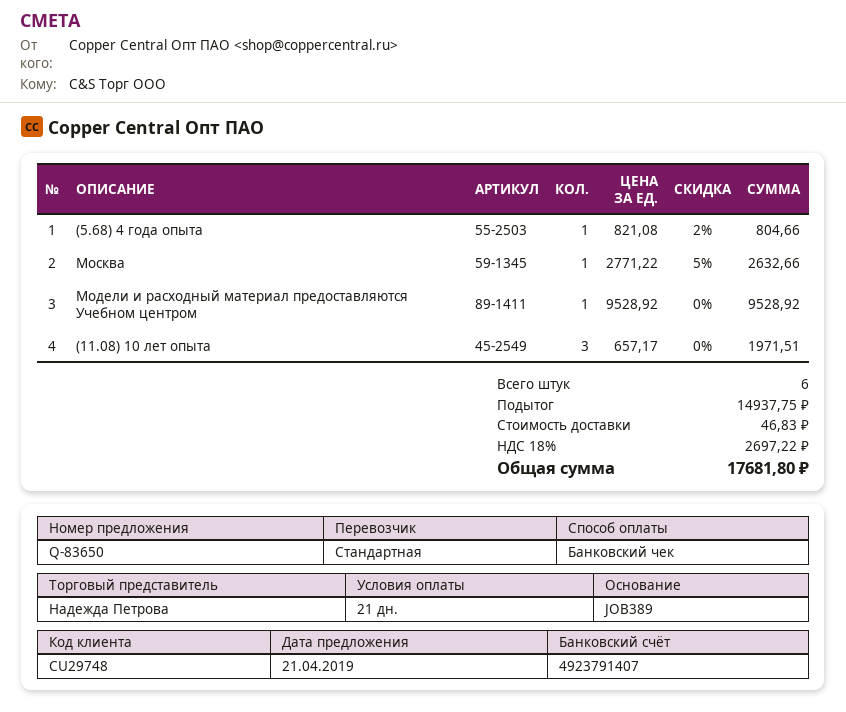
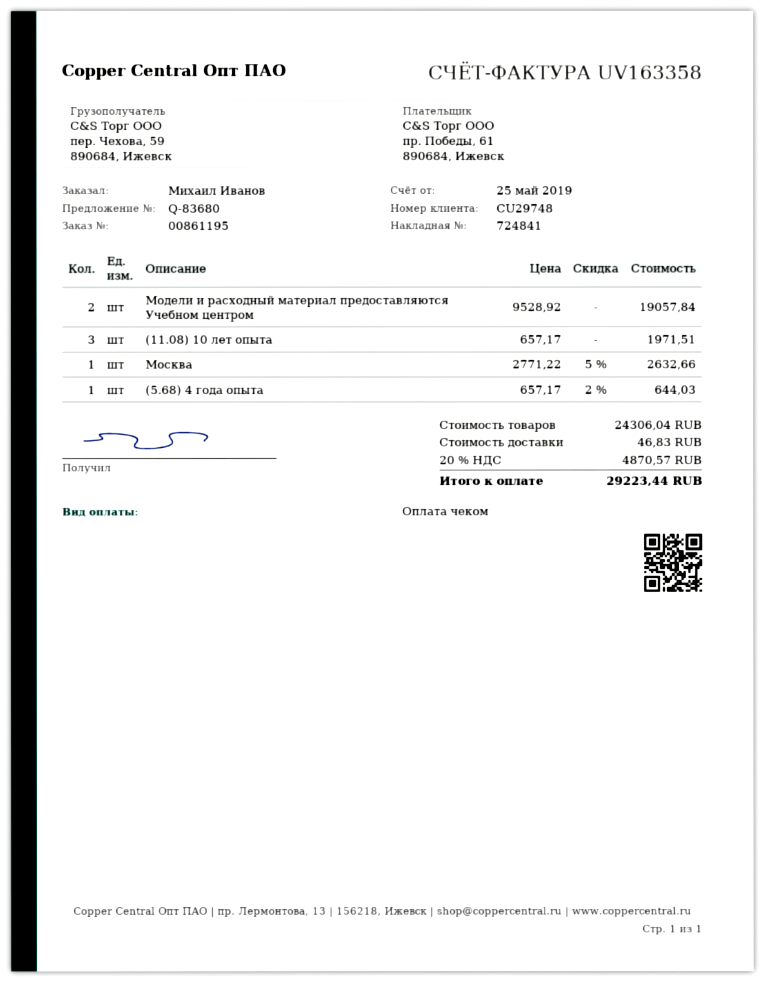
quote number: Q-83650 -> Q-83680
(5.68) 4 года опыта: 1 x 821.08 - 2% = 804.66 -> 1 x 657.17 - 2% = 644.03
Модели и расходный материал предоставляются Учебном центром: 1 x 9528.92 = 9528.92 -> 2 x 9528.92 = 19057.84
subtotal: 14937.75 -> 24306.04
tax: 18% = 2697.22 -> 20% = 4870.57
total: 17681.80 -> 29223.44

